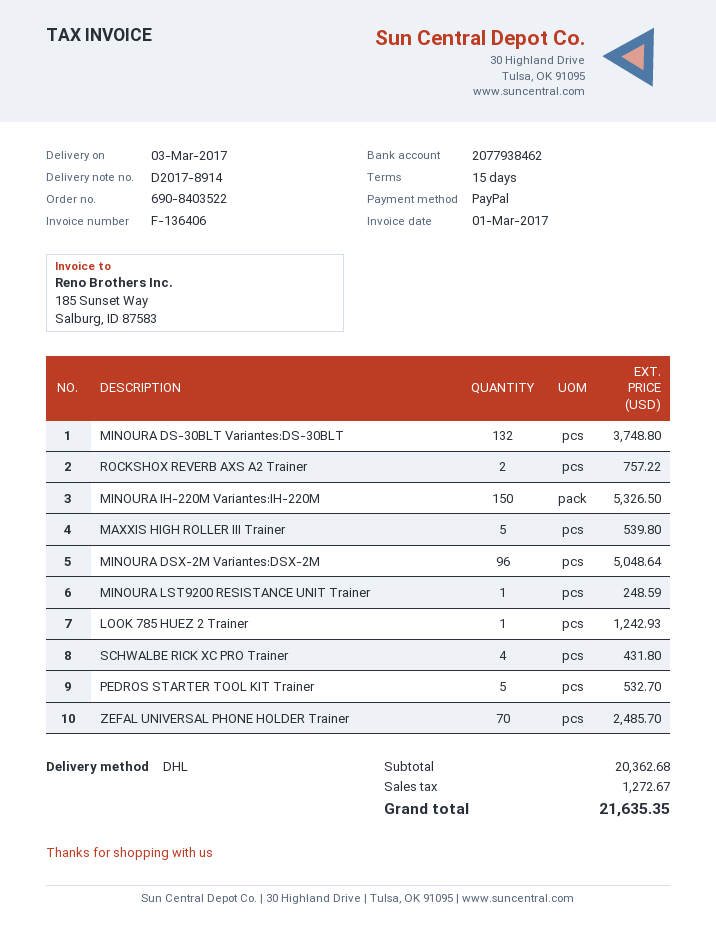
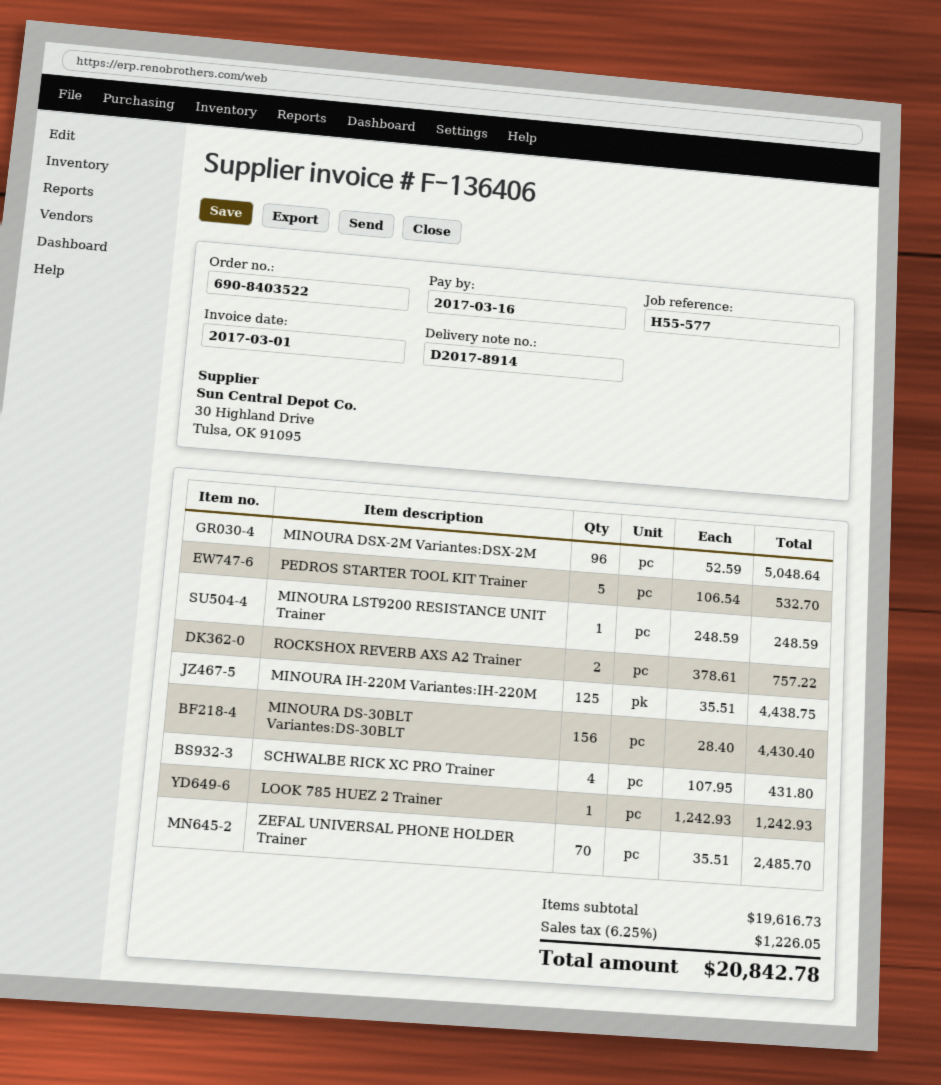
MINOURA DS-30BLT Variantes:DS-30BLT: 132 for 3748.80 -> 156 for 4430.40
MINOURA IH-220M Variantes:IH-220M: 150 for 5326.50 -> 125 for 4438.75
MAXXIS HIGH ROLLER III Trainer: 5 for 539.80 -> none
subtotal: 20362.68 -> 19616.73
tax: 1272.67 -> 1226.05
total: 21635.35 -> 20842.78

